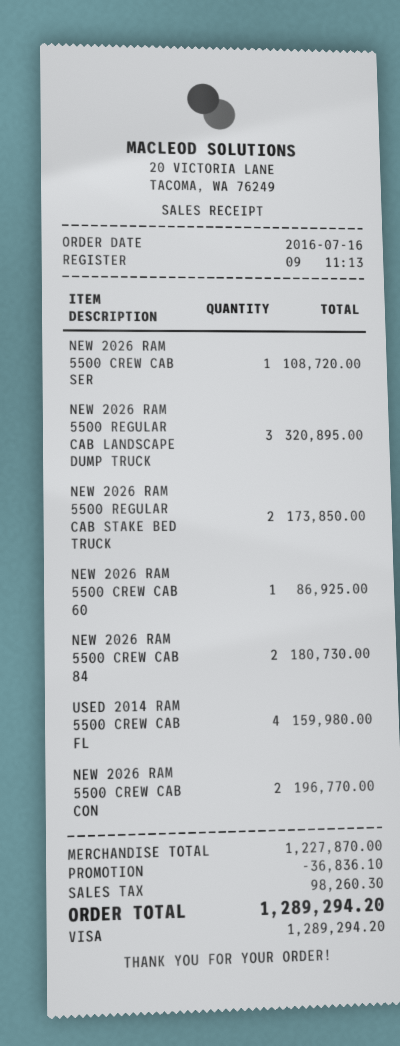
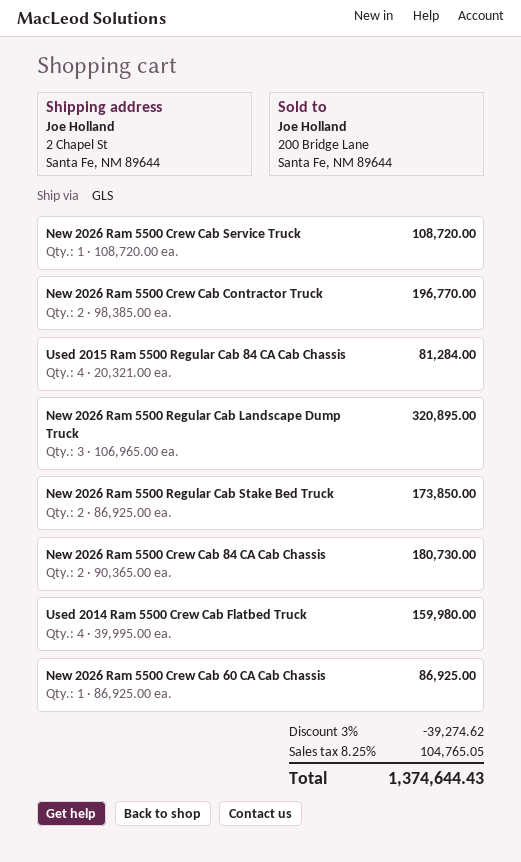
Used 2015 Ram 5500 Regular Cab 84 CA Cab Chassis: none -> 4 for 81284.00
discount: 36836.10 -> 39274.62
tax: 98260.30 -> 104765.05
total: 1289294.20 -> 1374644.43

